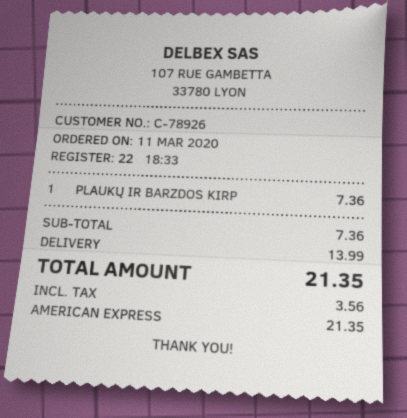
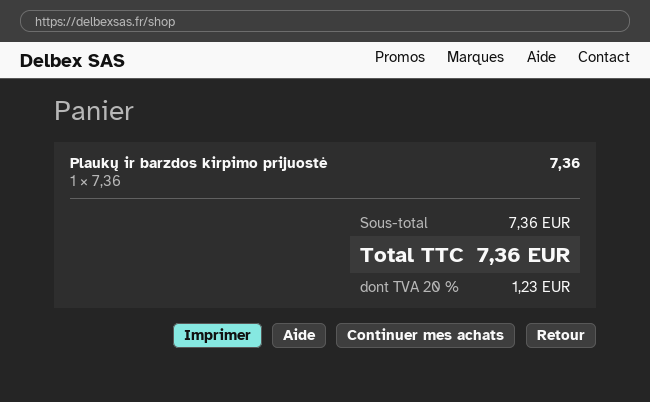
shipping: 13.99 -> none
tax: 3.56 -> 1.23
total: 21.35 -> 7.36

